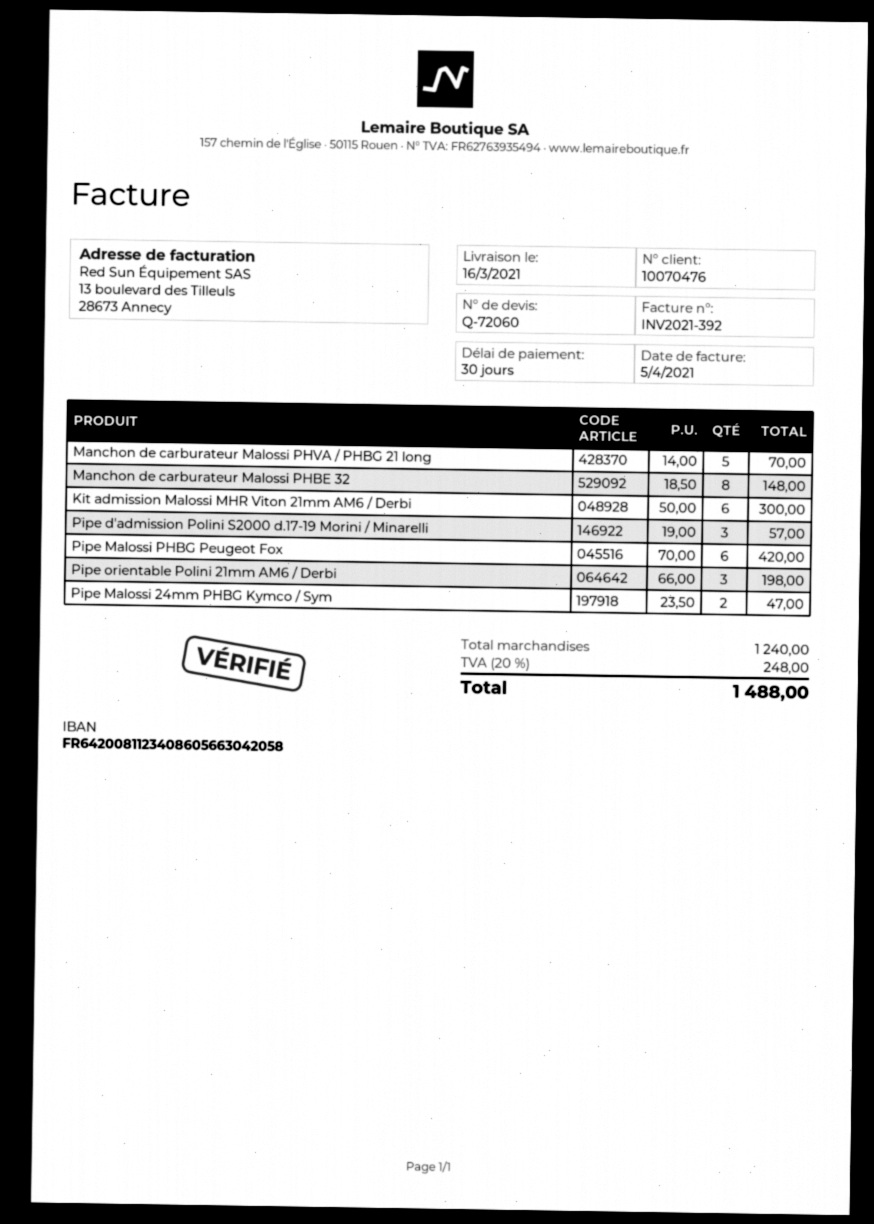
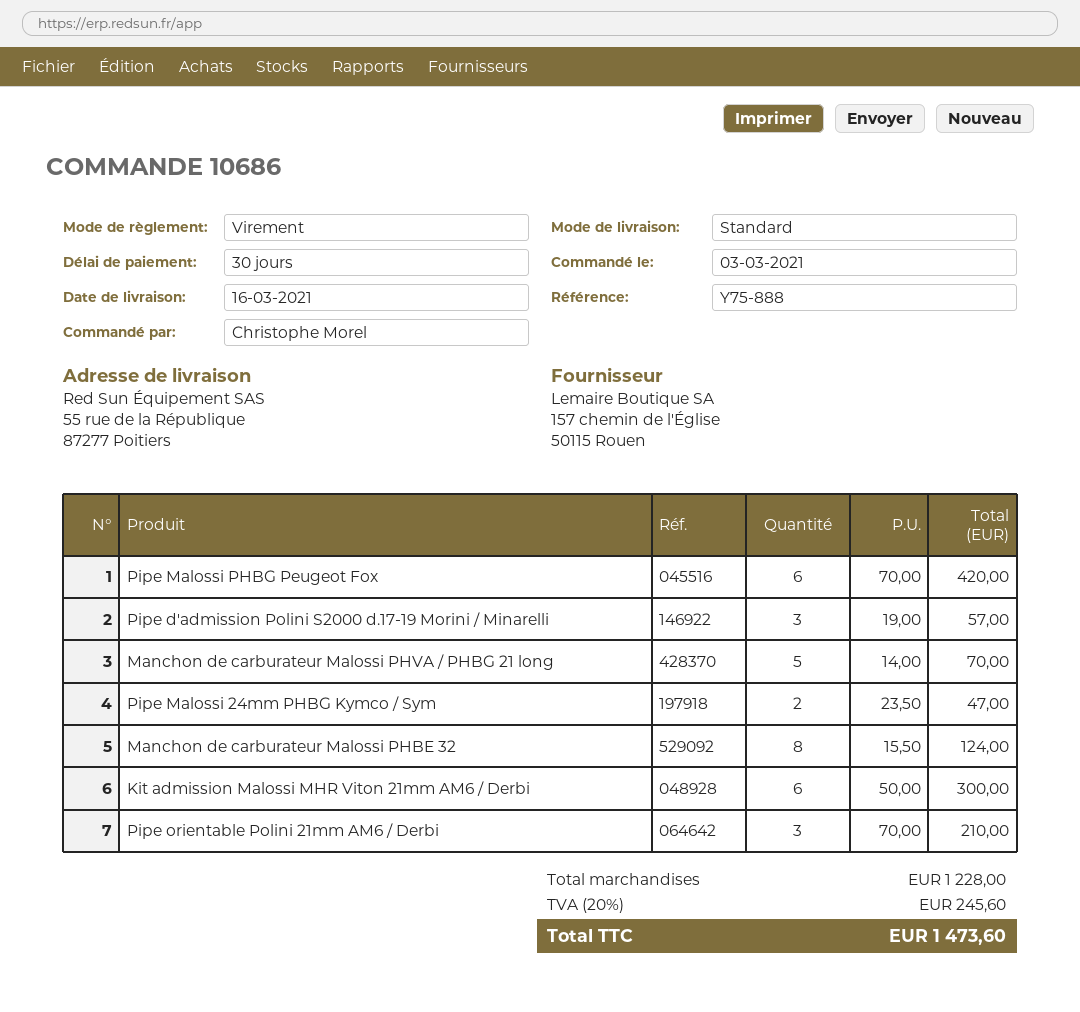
Manchon de carburateur Malossi PHBE 32: 8 x 18.50 = 148.00 -> 8 x 15.50 = 124.00
Pipe orientable Polini 21mm AM6 / Derbi: 3 x 66.00 = 198.00 -> 3 x 70.00 = 210.00
subtotal: 1240.00 -> 1228.00
tax: 20% = 248.00 -> 20% = 245.60
total: 1488.00 -> 1473.60

